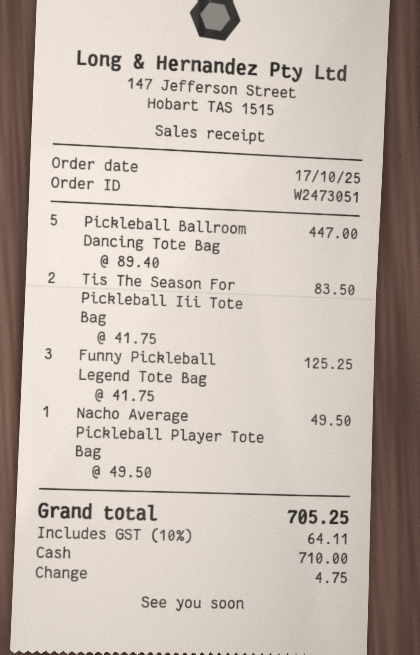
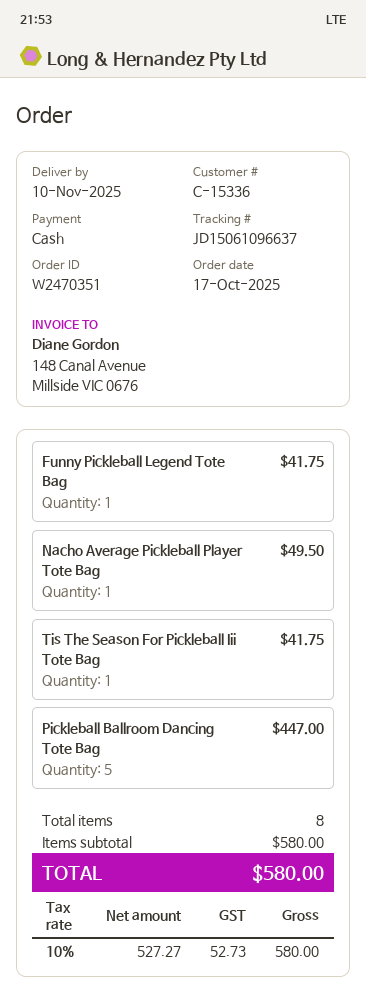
order number: W2473051 -> W2470351
Tis The Season For Pickleball Iii Tote Bag: 2 for 83.50 -> 1 for 41.75
Funny Pickleball Legend Tote Bag: 3 for 125.25 -> 1 for 41.75
tax: 10% = 64.11 -> 10% = 52.73
total: 705.25 -> 580.00

